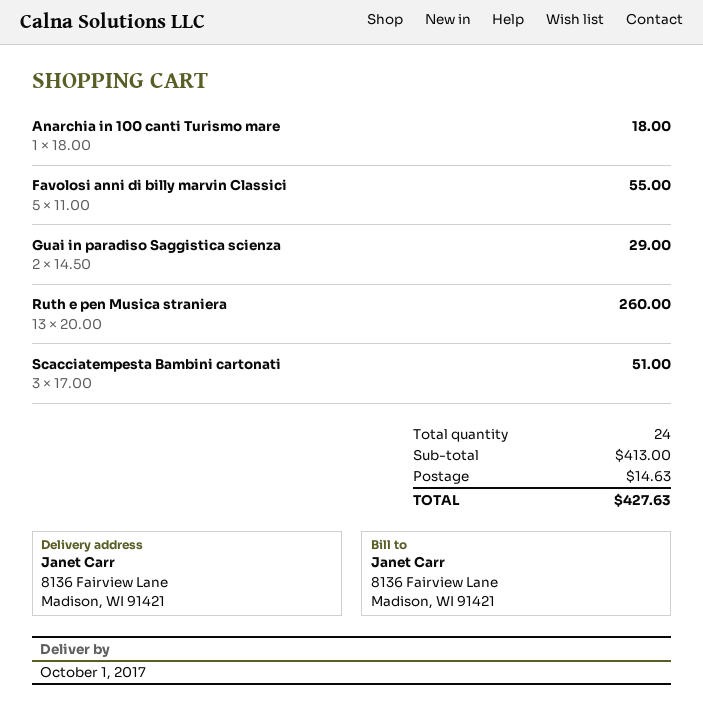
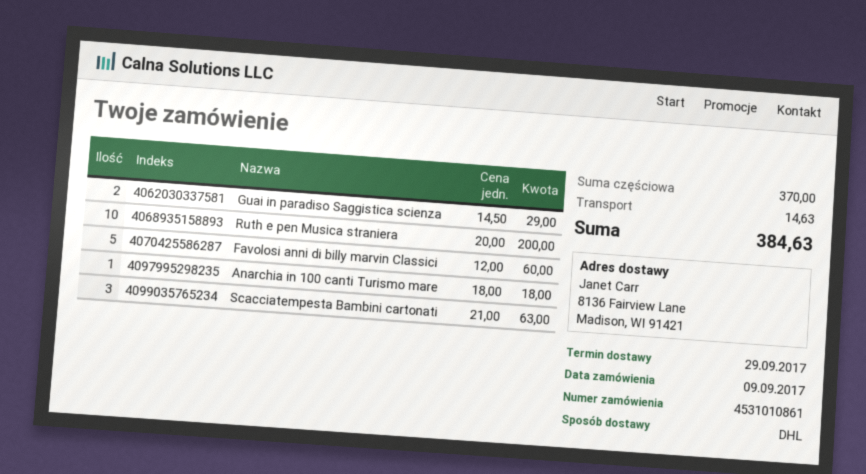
delivery date: 2017-10-01 -> 2017-09-29
Favolosi anni di billy marvin Classici: 5 x 11.00 = 55.00 -> 5 x 12.00 = 60.00
Ruth e pen Musica straniera: 13 x 20.00 = 260.00 -> 10 x 20.00 = 200.00
Scacciatempesta Bambini cartonati: 3 x 17.00 = 51.00 -> 3 x 21.00 = 63.00
subtotal: 413.00 -> 370.00
total: 427.63 -> 384.63

